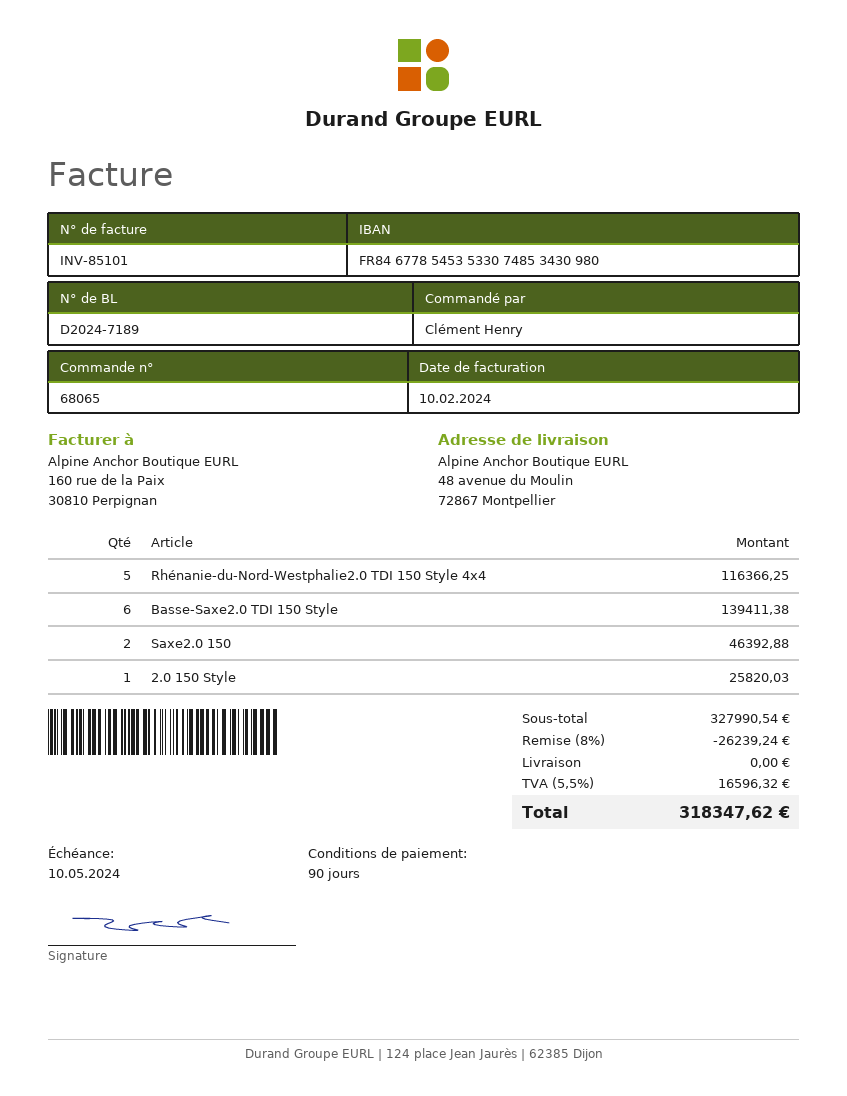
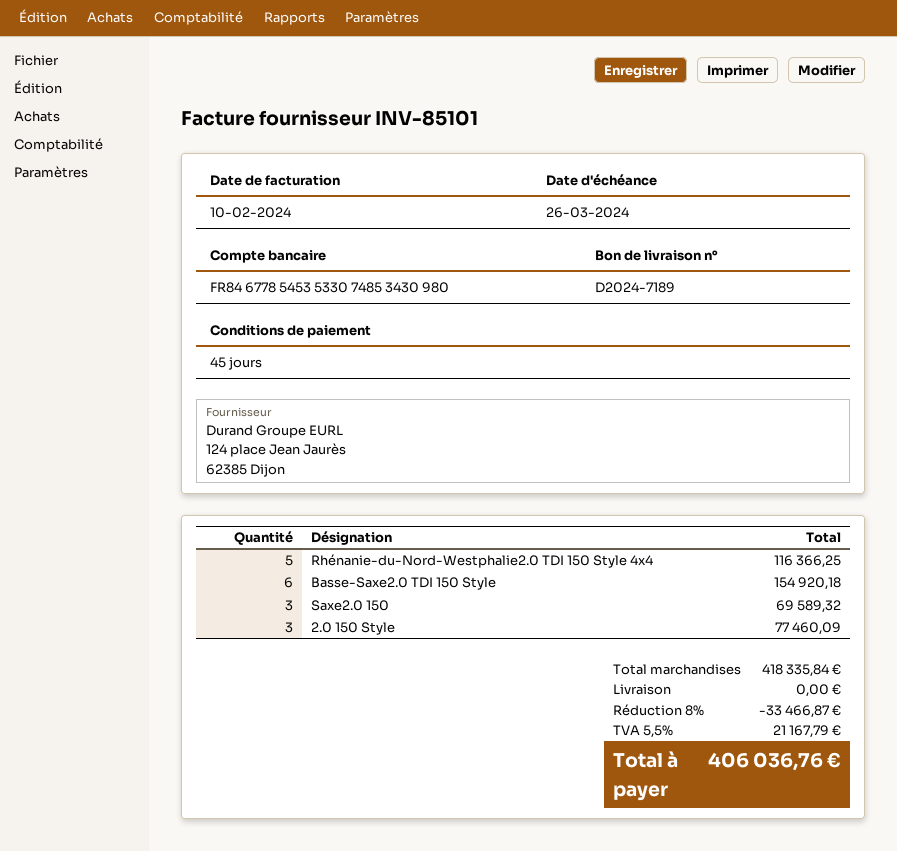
payment terms: 90 days -> 45 days
due date: 2024-05-10 -> 2024-03-26
Basse-Saxe2.0 TDI 150 Style: 6 for 139411.38 -> 6 for 154920.18
Saxe2.0 150: 2 for 46392.88 -> 3 for 69589.32
2.0 150 Style: 1 for 25820.03 -> 3 for 77460.09
subtotal: 327990.54 -> 418335.84
discount: 8% = 26239.24 -> 8% = 33466.87
tax: 5.5% = 16596.32 -> 5.5% = 21167.79
total: 318347.62 -> 406036.76

